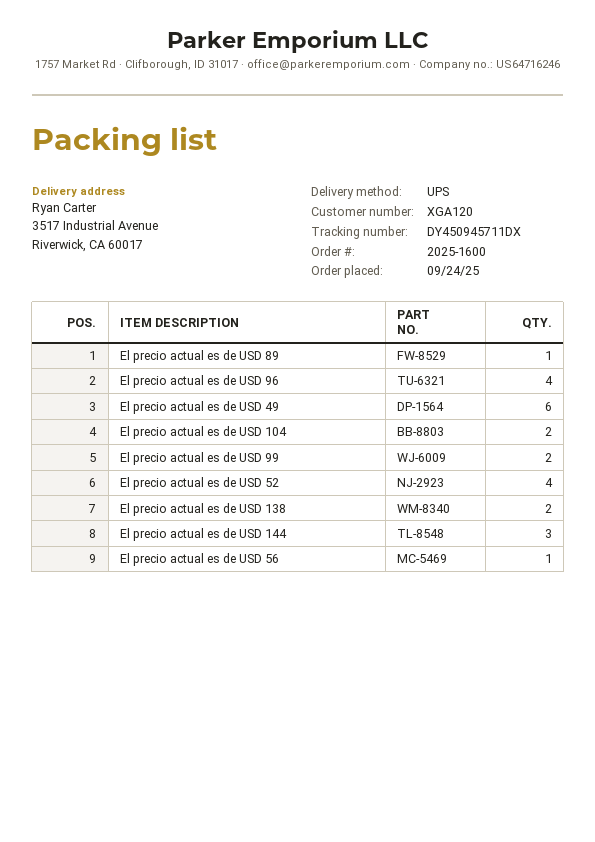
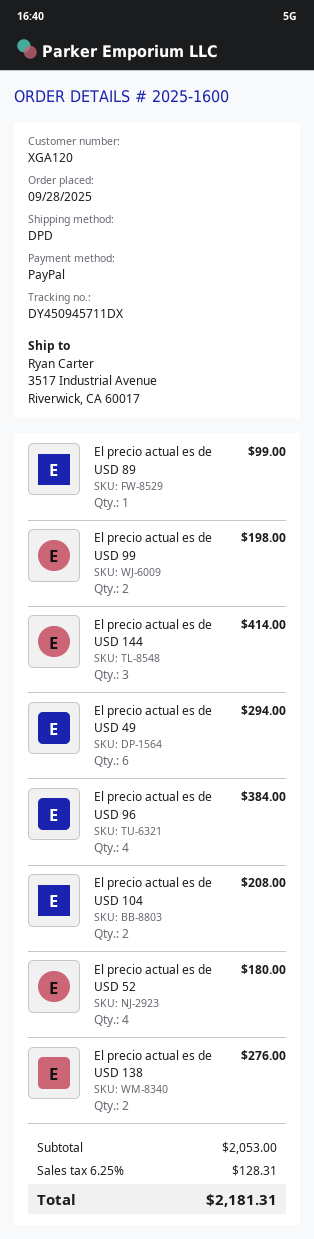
order date: 2025-09-24 -> 2025-09-28
shipping method: UPS -> DPD
El precio actual es de USD 56: 1 -> none

